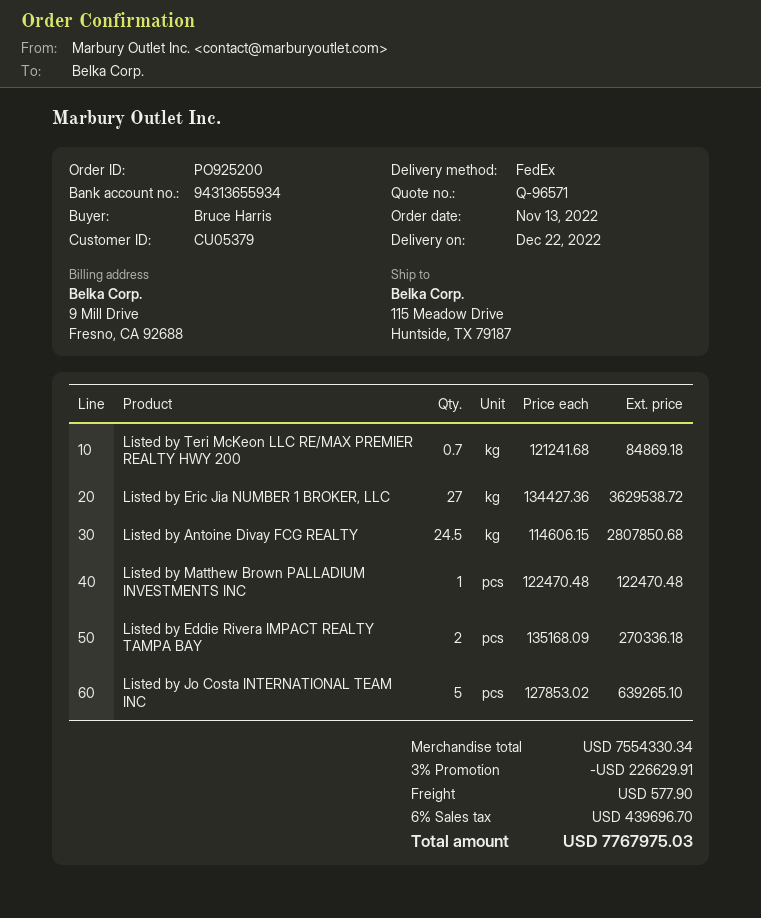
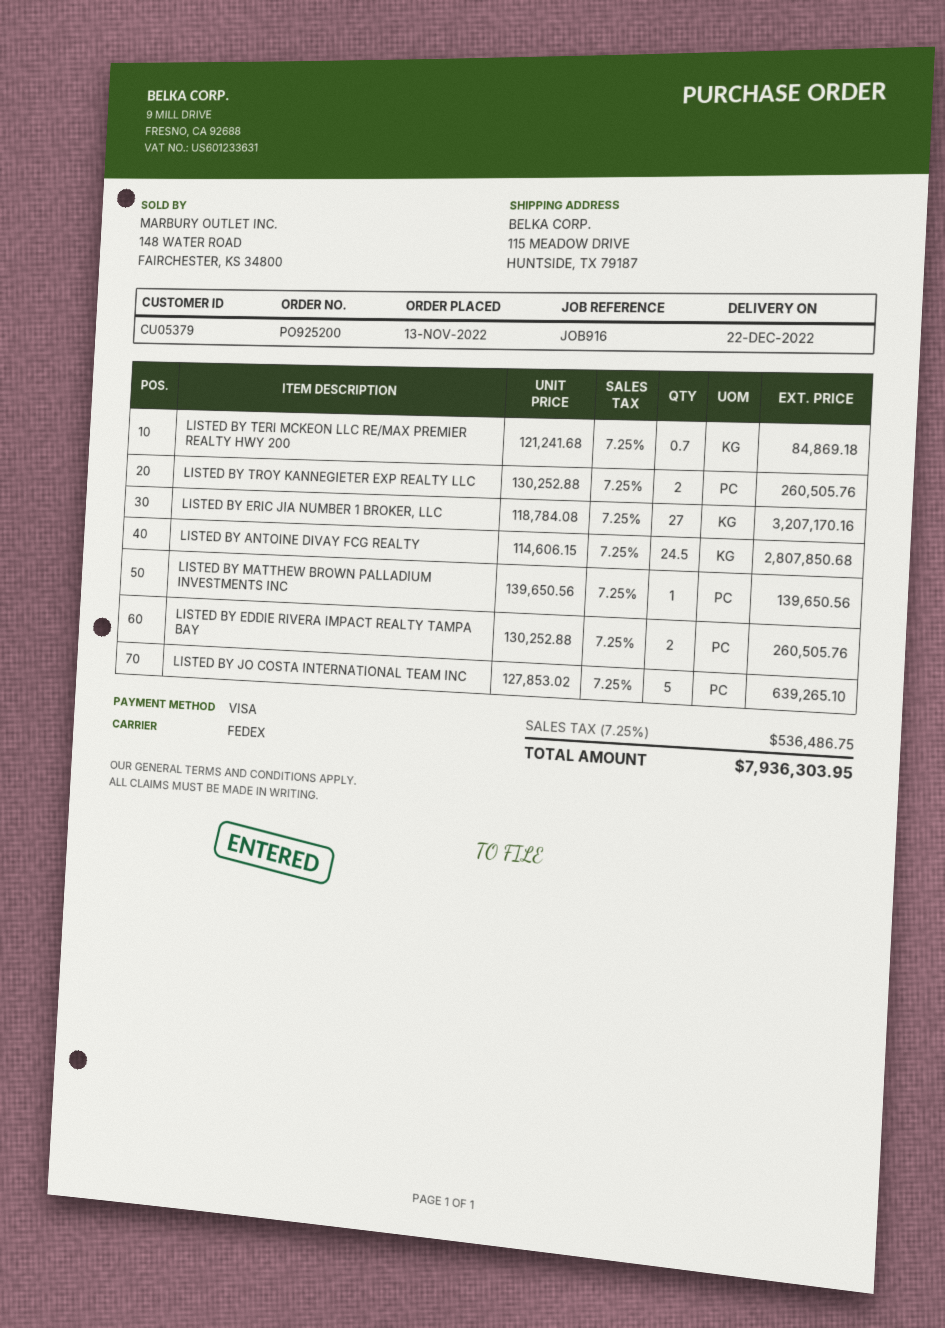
Listed by Eric Jia NUMBER 1 BROKER, LLC: 27 x 134427.36 = 3629538.72 -> 27 x 118784.08 = 3207170.16
Listed by Matthew Brown PALLADIUM INVESTMENTS INC: 1 x 122470.48 = 122470.48 -> 1 x 139650.56 = 139650.56
Listed by Eddie Rivera IMPACT REALTY TAMPA BAY: 2 x 135168.09 = 270336.18 -> 2 x 130252.88 = 260505.76
LISTED BY TROY KANNEGIETER EXP REALTY LLC: none -> 2 x 130252.88 = 260505.76
discount: 3% = 226629.91 -> none
shipping: 577.90 -> none
tax: 6% = 439696.70 -> 7.25% = 536486.75
total: 7767975.03 -> 7936303.95

